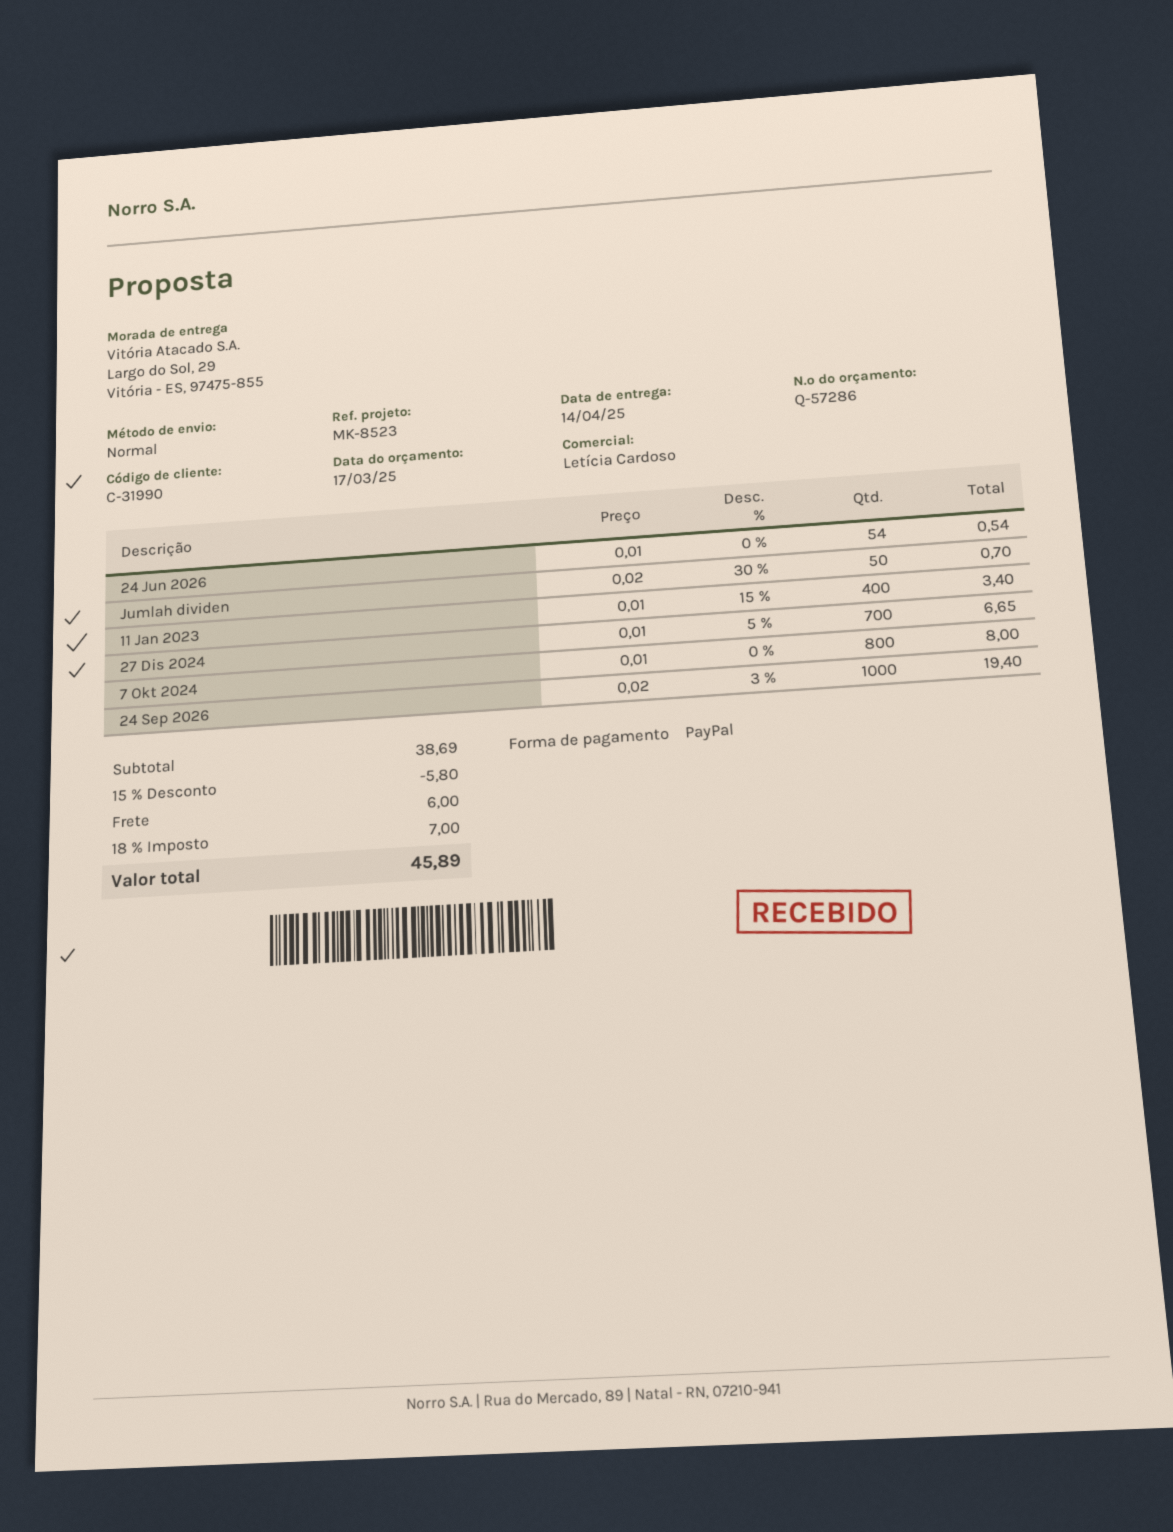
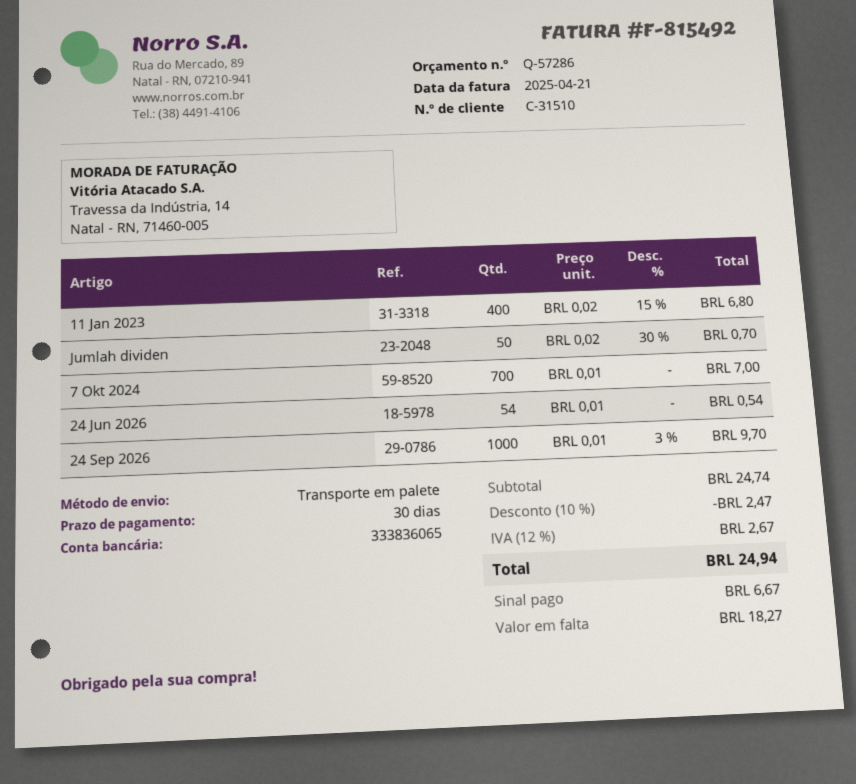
customer number: C-31990 -> C-31510
shipping method: standard -> pallet freight
11 Jan 2023: 400 x 0.01 - 15% = 3.40 -> 400 x 0.02 - 15% = 6.80
27 Dis 2024: 700 x 0.01 - 5% = 6.65 -> none
7 Okt 2024: 800 x 0.01 = 8.00 -> 700 x 0.01 = 7.00
24 Sep 2026: 1000 x 0.02 - 3% = 19.40 -> 1000 x 0.01 - 3% = 9.70
subtotal: 38.69 -> 24.74
discount: 15% = 5.80 -> 10% = 2.47
shipping: 6.00 -> none
tax: 18% = 7.00 -> 12% = 2.67
total: 45.89 -> 24.94

